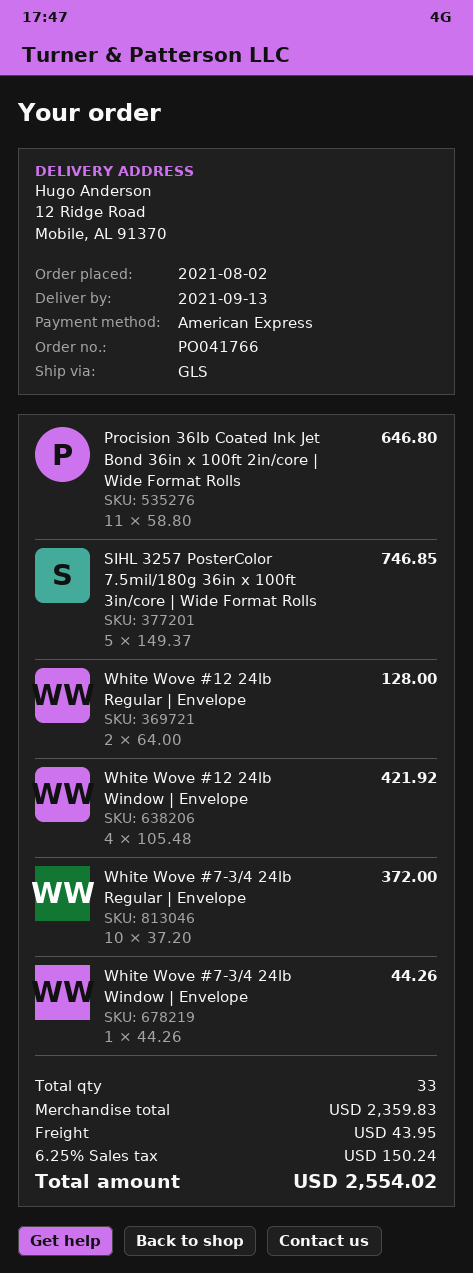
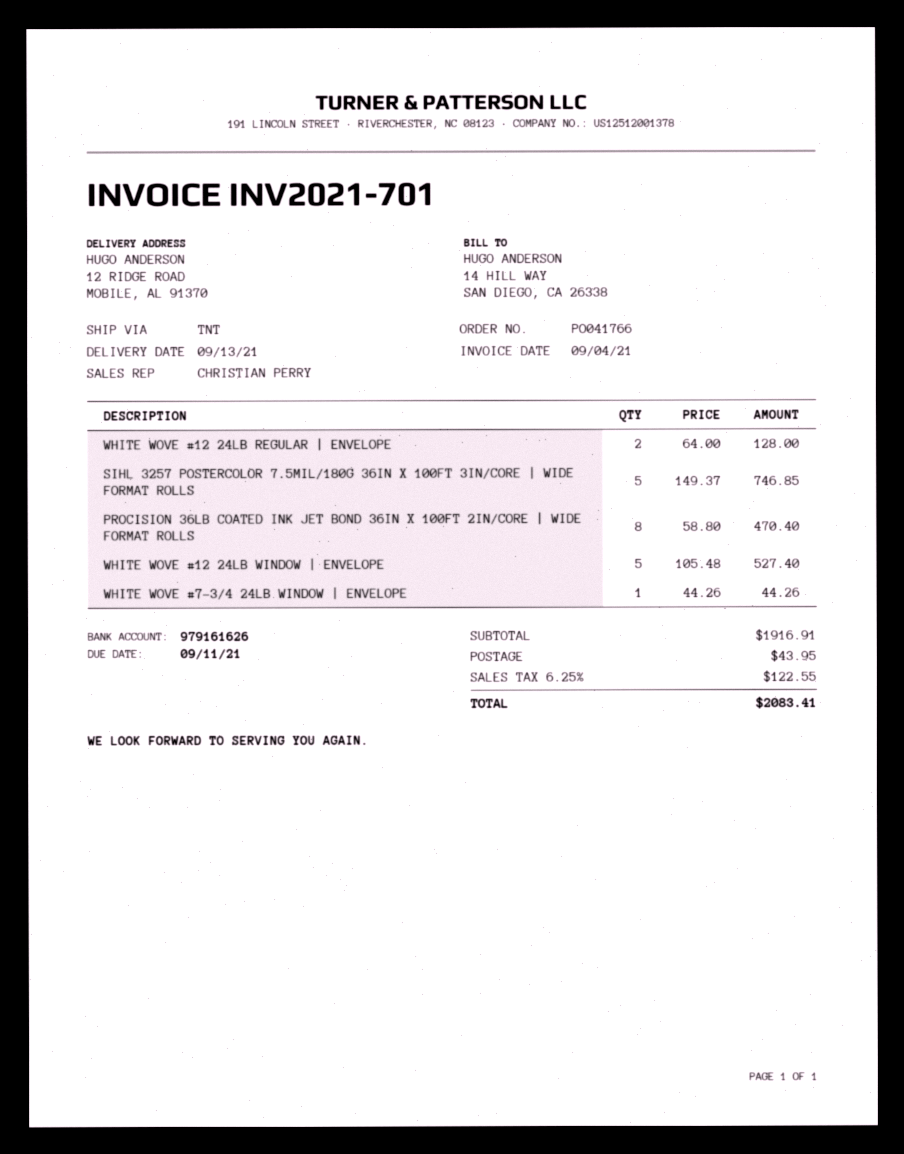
shipping method: GLS -> TNT
Procision 36lb Coated Ink Jet Bond 36in x 100ft 2in/core | Wide Format Rolls: 11 x 58.80 = 646.80 -> 8 x 58.80 = 470.40
White Wove #12 24lb Window | Envelope: 4 x 105.48 = 421.92 -> 5 x 105.48 = 527.40
White Wove #7-3/4 24lb Regular | Envelope: 10 x 37.20 = 372.00 -> none
subtotal: 2359.83 -> 1916.91
tax: 6.25% = 150.24 -> 6.25% = 122.55
total: 2554.02 -> 2083.41

